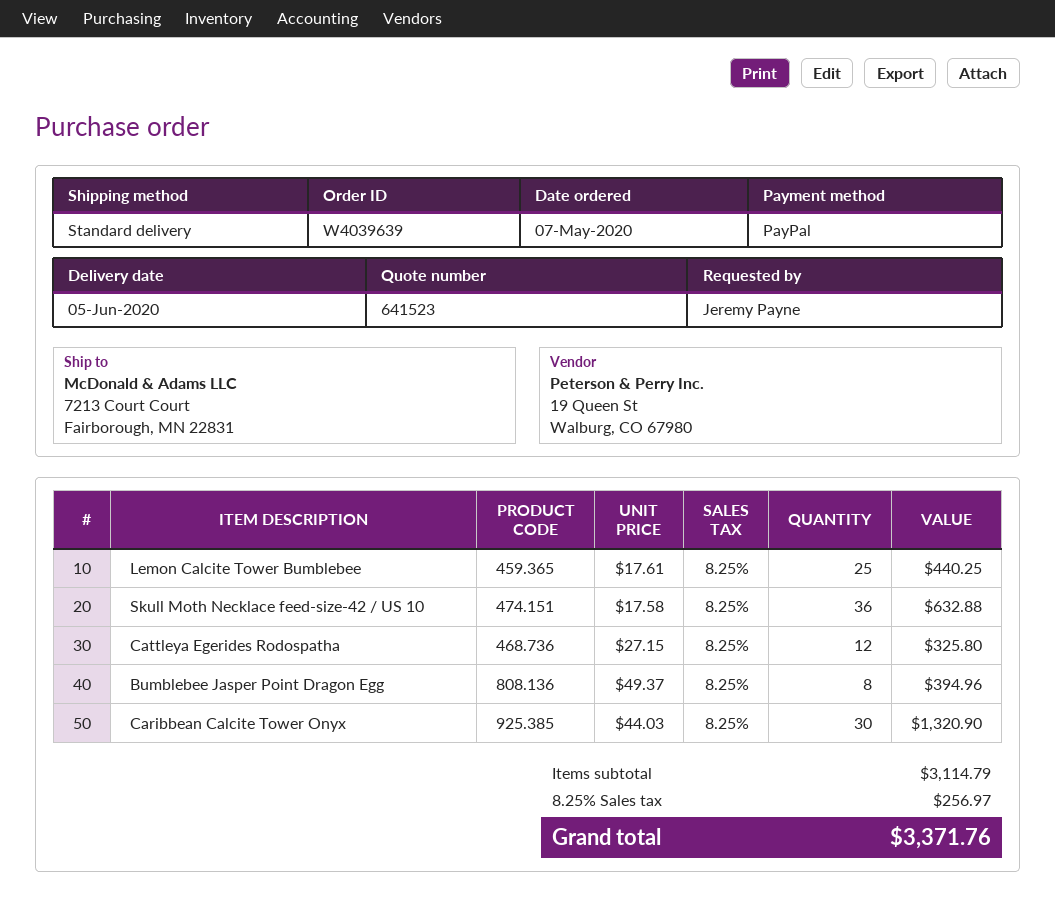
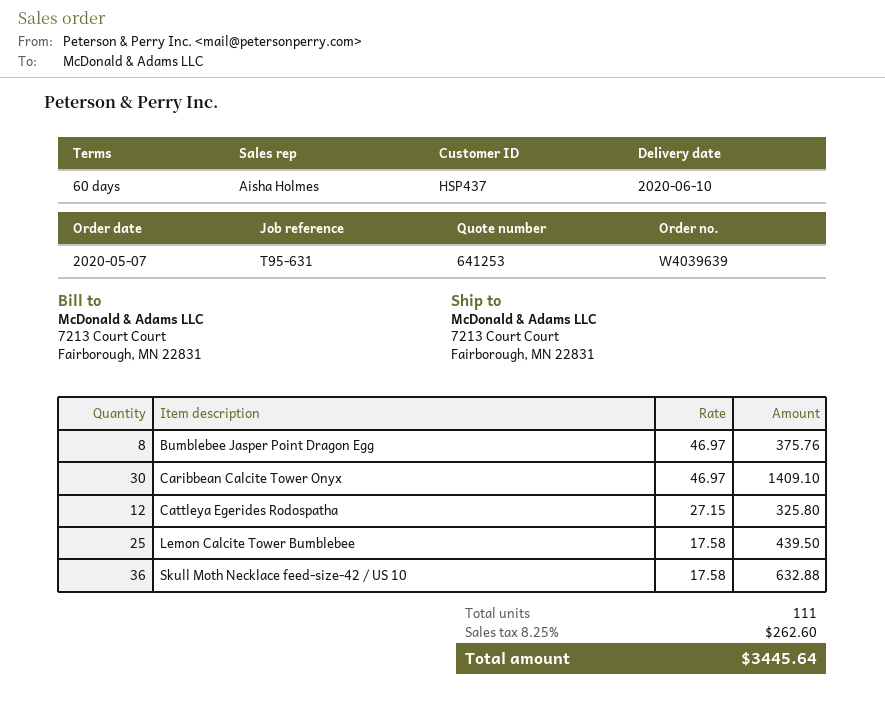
quote number: 641523 -> 641253
delivery date: 2020-06-05 -> 2020-06-10
Lemon Calcite Tower Bumblebee: 25 x 17.61 = 440.25 -> 25 x 17.58 = 439.50
Bumblebee Jasper Point Dragon Egg: 8 x 49.37 = 394.96 -> 8 x 46.97 = 375.76
Caribbean Calcite Tower Onyx: 30 x 44.03 = 1320.90 -> 30 x 46.97 = 1409.10
tax: 8.25% = 256.97 -> 8.25% = 262.60
total: 3371.76 -> 3445.64

